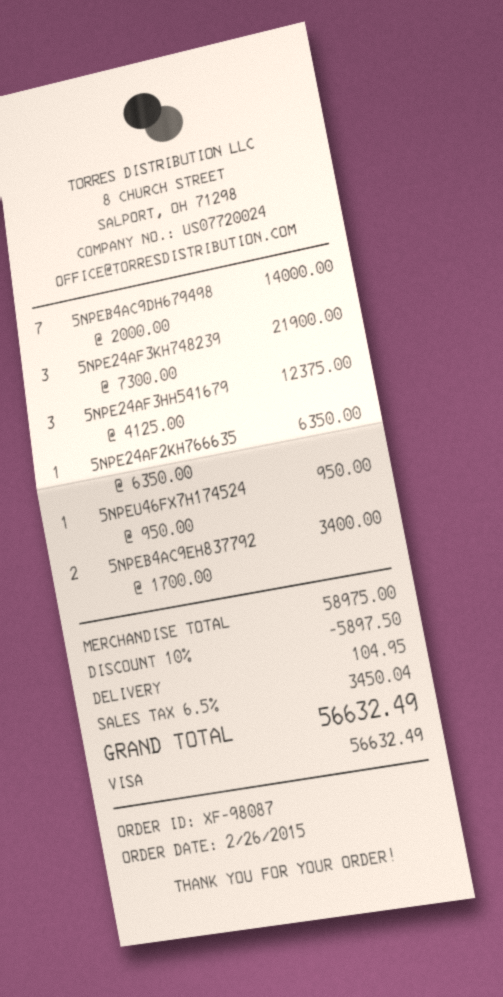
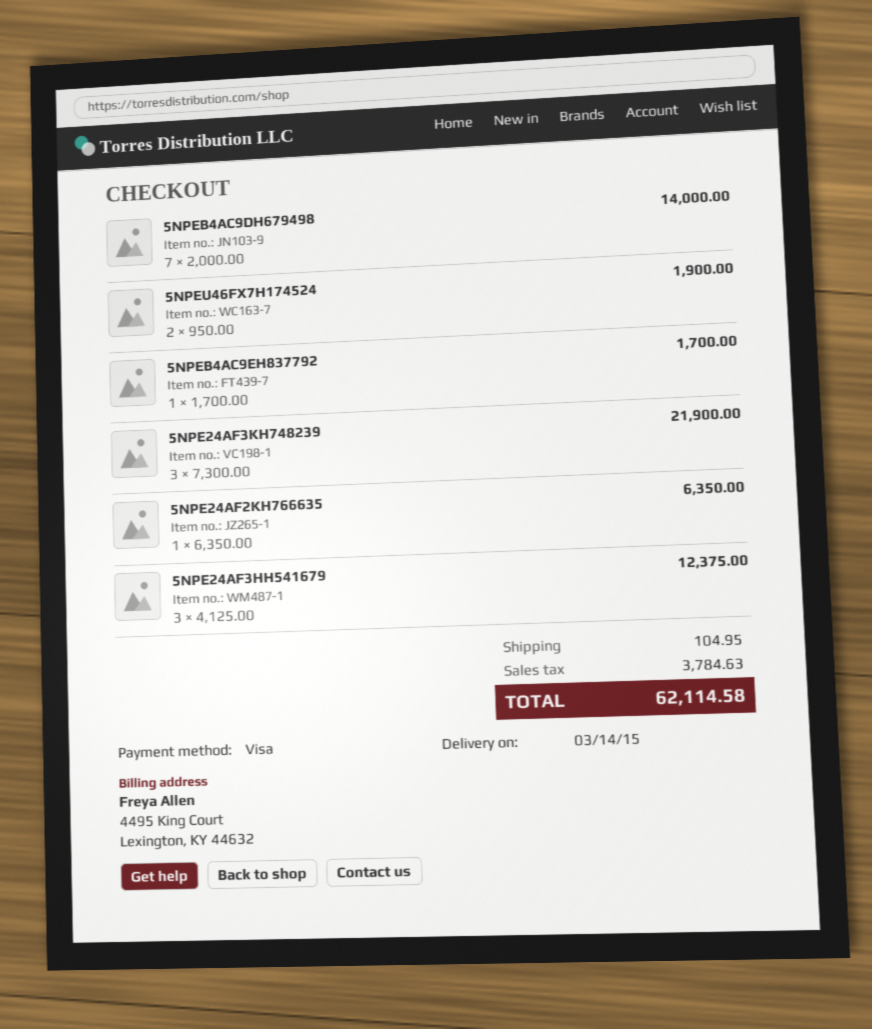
5NPEU46FX7H174524: 1 x 950.00 = 950.00 -> 2 x 950.00 = 1900.00
5NPEB4AC9EH837792: 2 x 1700.00 = 3400.00 -> 1 x 1700.00 = 1700.00
discount: 10% = 5897.50 -> none
tax: 3450.04 -> 3784.63
total: 56632.49 -> 62114.58

